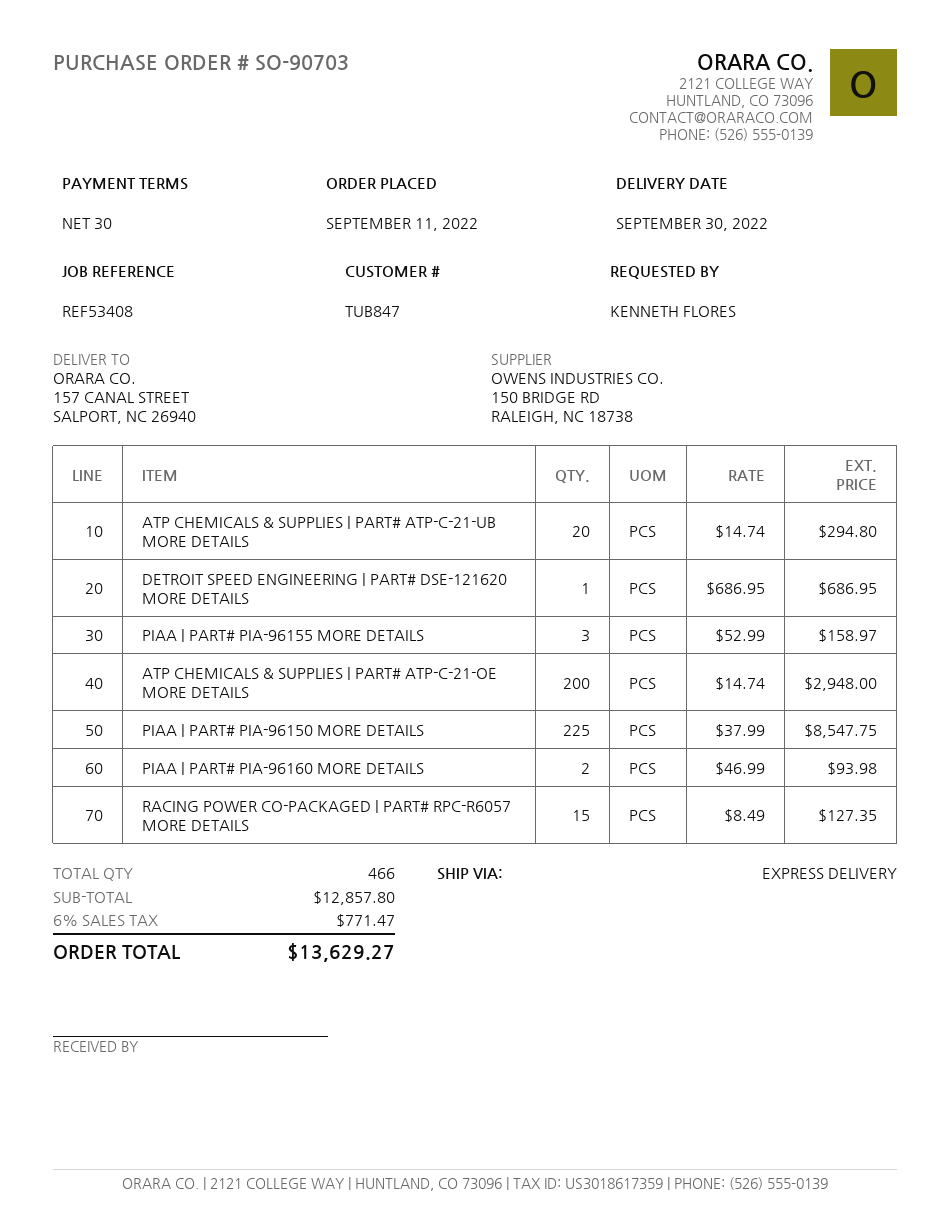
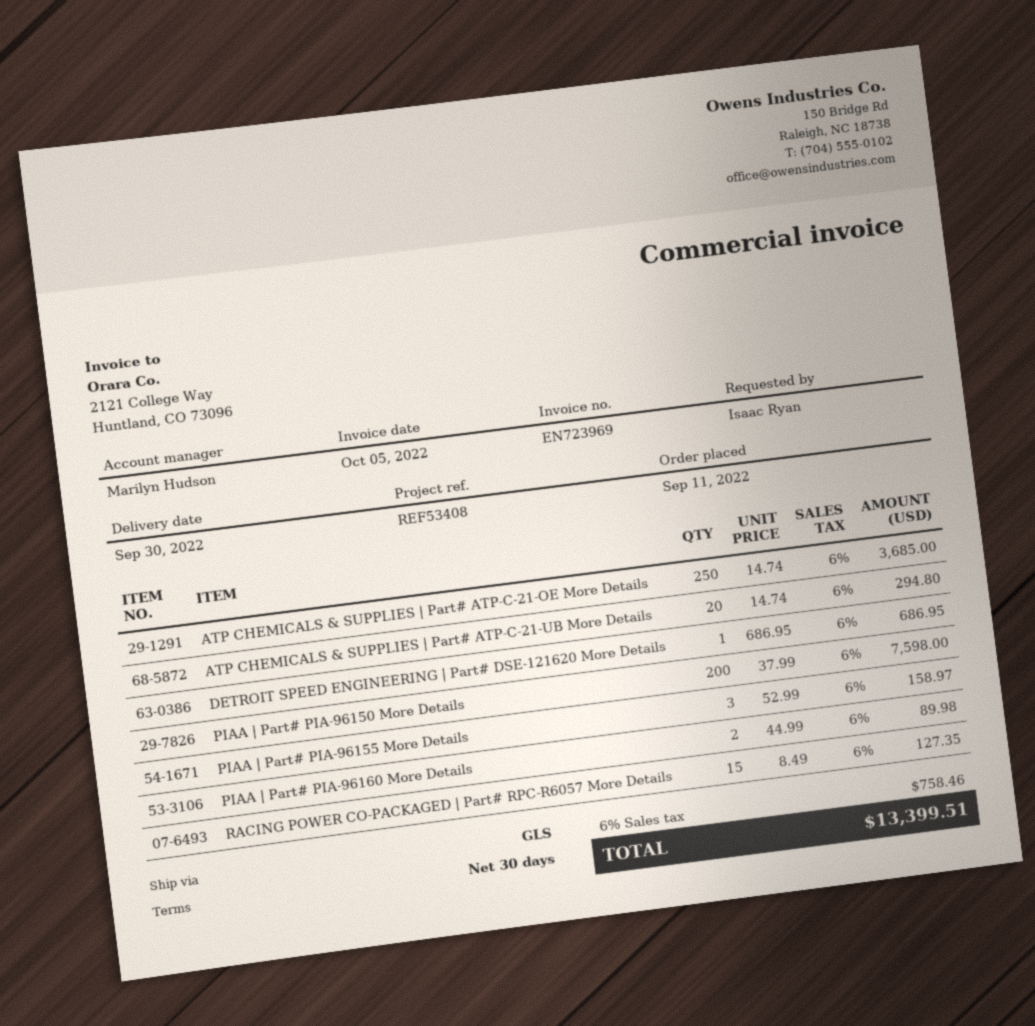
ordered by: KENNETH FLORES -> Isaac Ryan
shipping method: express -> GLS
ATP CHEMICALS & SUPPLIES | PART# ATP-C-21-OE MORE DETAILS: 200 x 14.74 = 2948.00 -> 250 x 14.74 = 3685.00
PIAA | PART# PIA-96150 MORE DETAILS: 225 x 37.99 = 8547.75 -> 200 x 37.99 = 7598.00
PIAA | PART# PIA-96160 MORE DETAILS: 2 x 46.99 = 93.98 -> 2 x 44.99 = 89.98
tax: 6% = 771.47 -> 6% = 758.46
total: 13629.27 -> 13399.51

